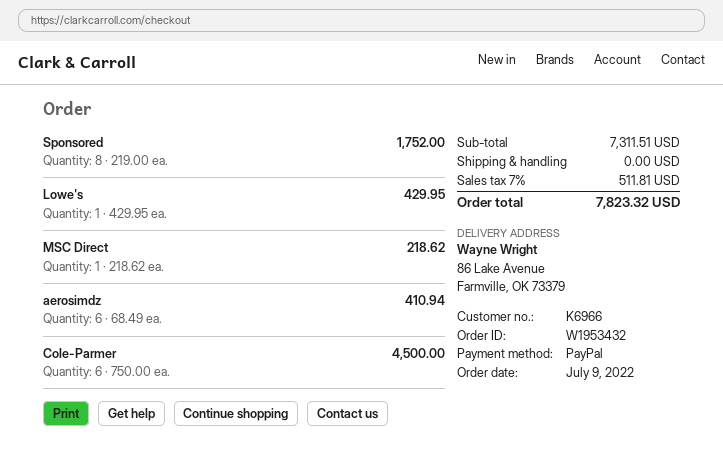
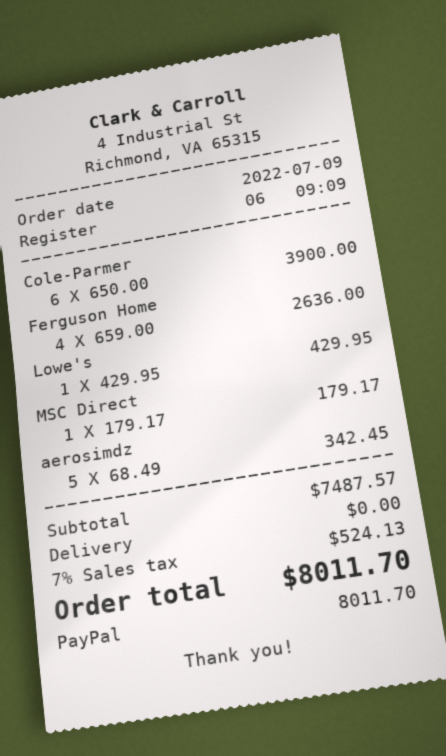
Sponsored: 8 x 219.00 = 1752.00 -> none
MSC Direct: 1 x 218.62 = 218.62 -> 1 x 179.17 = 179.17
aerosimdz: 6 x 68.49 = 410.94 -> 5 x 68.49 = 342.45
Cole-Parmer: 6 x 750.00 = 4500.00 -> 6 x 650.00 = 3900.00
Ferguson Home: none -> 4 x 659.00 = 2636.00
subtotal: 7311.51 -> 7487.57
tax: 7% = 511.81 -> 7% = 524.13
total: 7823.32 -> 8011.70

